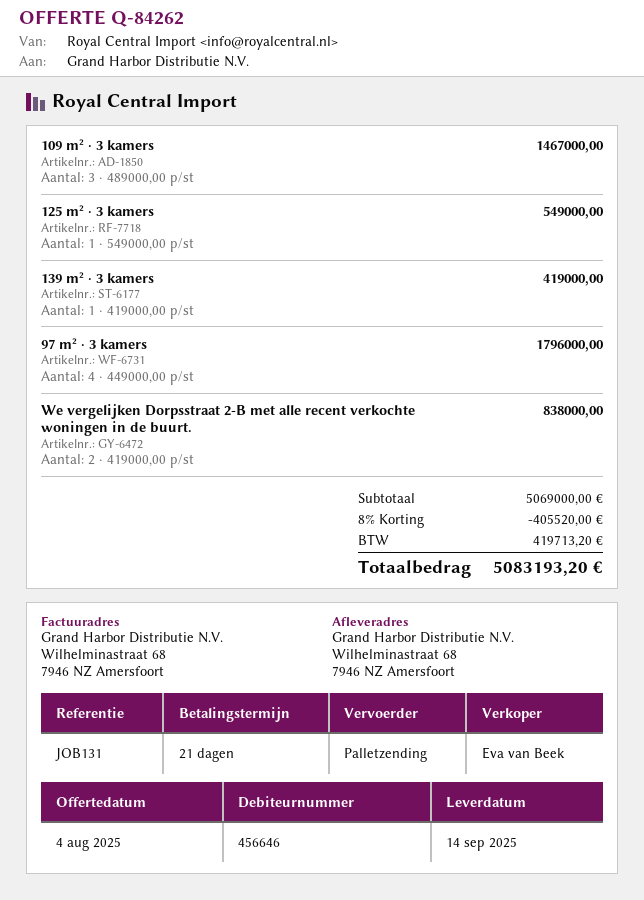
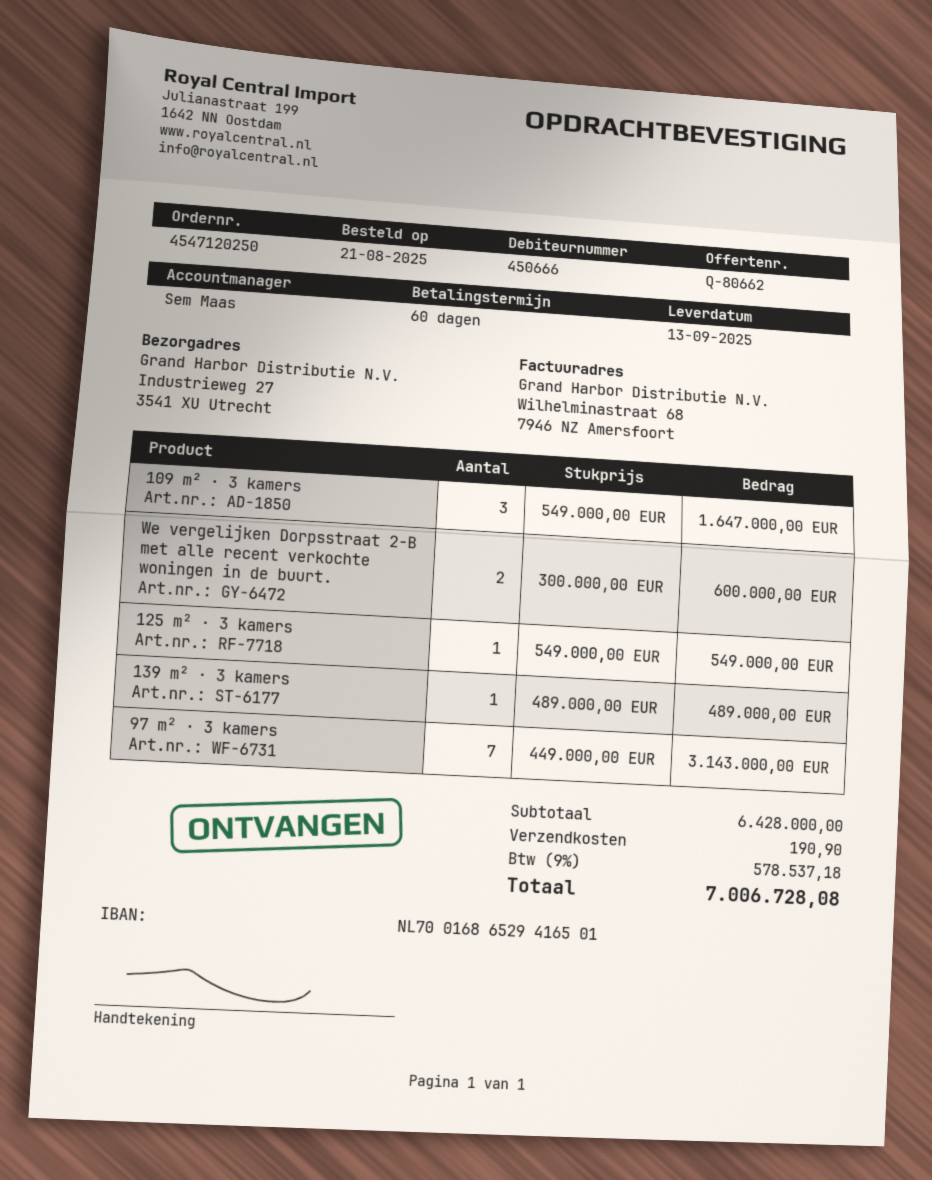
quote number: Q-84262 -> Q-80662
delivery date: 2025-09-14 -> 2025-09-13
payment terms: 21 days -> 60 days
customer number: 456646 -> 450666
sales rep: Eva van Beek -> Sem Maas
ship to: Wilhelminastraat 68, 7946 NZ Amersfoort -> Industrieweg 27, 3541 XU Utrecht
109 m² · 3 kamers: 3 x 489000.00 = 1467000.00 -> 3 x 549000.00 = 1647000.00
139 m² · 3 kamers: 1 x 419000.00 = 419000.00 -> 1 x 489000.00 = 489000.00
97 m² · 3 kamers: 4 x 449000.00 = 1796000.00 -> 7 x 449000.00 = 3143000.00
We vergelijken Dorpsstraat 2-B met alle recent verkochte woningen in de buurt.: 2 x 419000.00 = 838000.00 -> 2 x 300000.00 = 600000.00
subtotal: 5069000.00 -> 6428000.00
discount: 8% = 405520.00 -> none
shipping: none -> 190.90
tax: 419713.20 -> 578537.18
total: 5083193.20 -> 7006728.08

